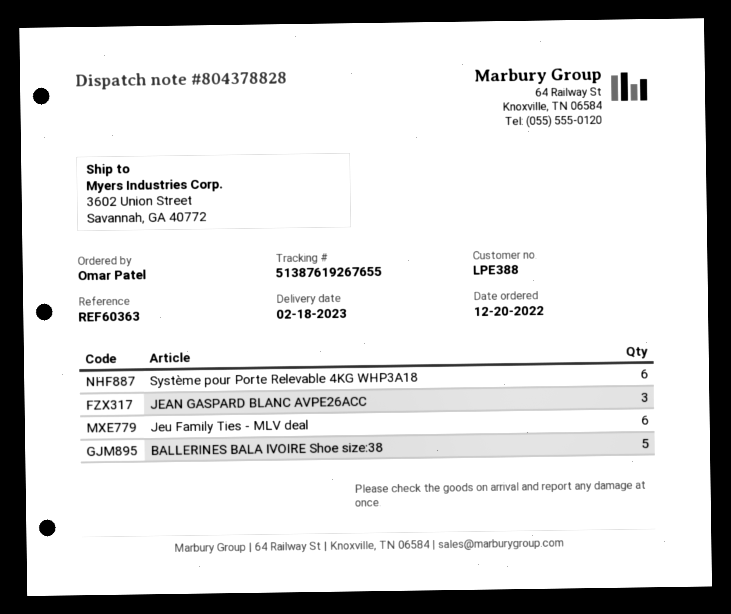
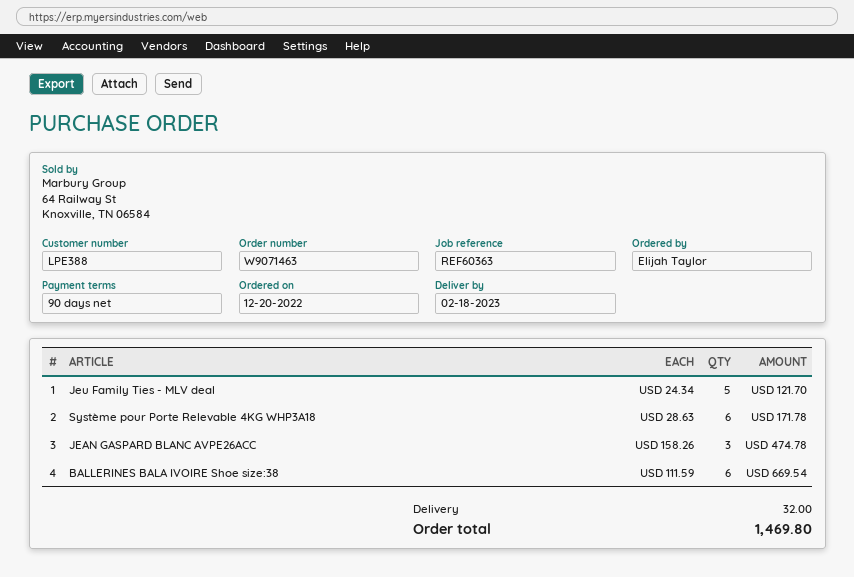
ordered by: Omar Patel -> Elijah Taylor
Jeu Family Ties - MLV deal: 6 -> 5
BALLERINES BALA IVOIRE Shoe size:38: 5 -> 6

